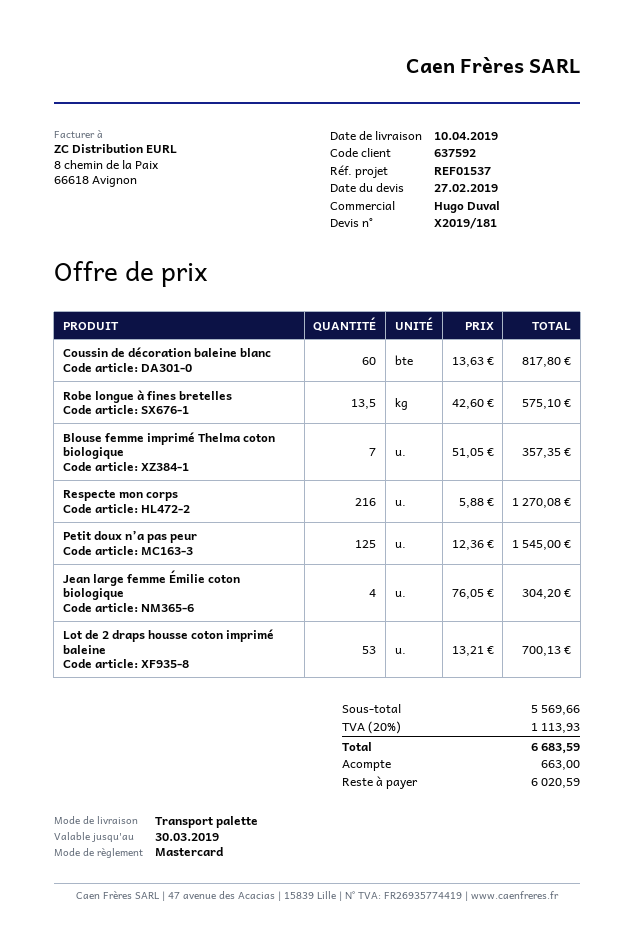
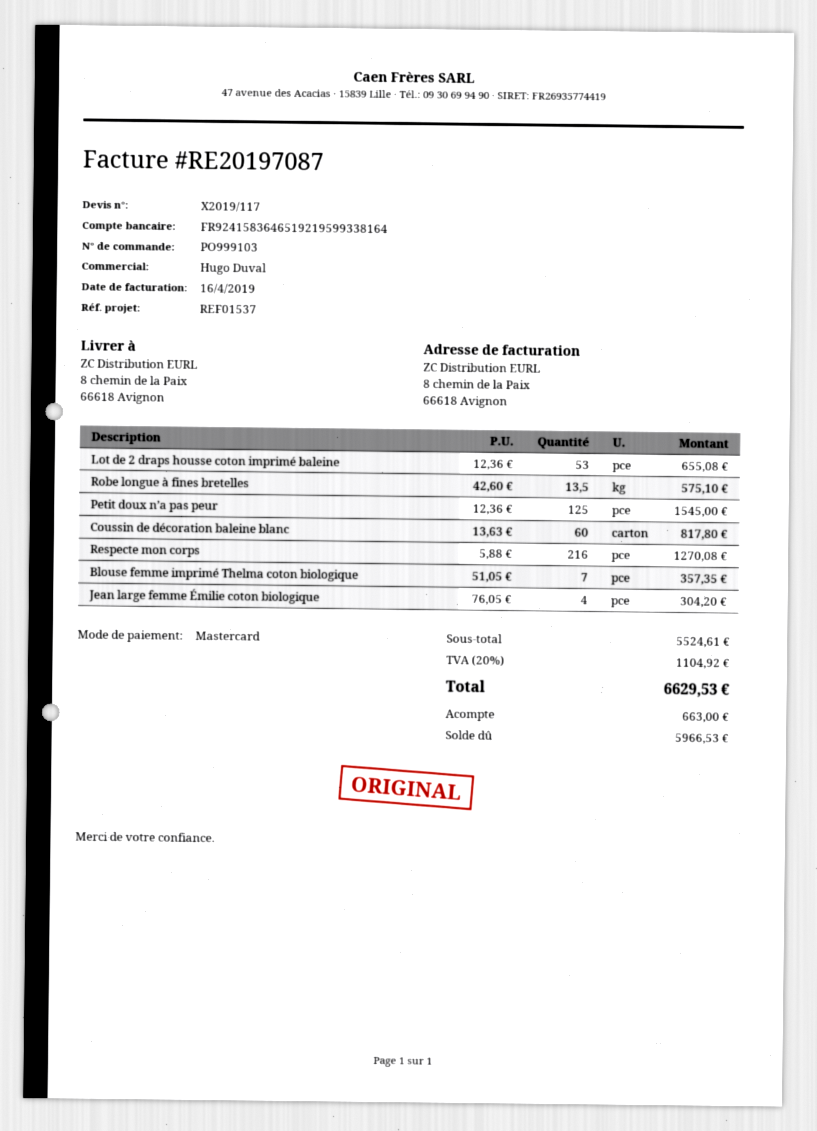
quote number: X2019/181 -> X2019/117
Lot de 2 draps housse coton imprimé baleine: 53 x 13.21 = 700.13 -> 53 x 12.36 = 655.08
subtotal: 5569.66 -> 5524.61
tax: 20% = 1113.93 -> 20% = 1104.92
total: 6683.59 -> 6629.53
balance: 6020.59 -> 5966.53

